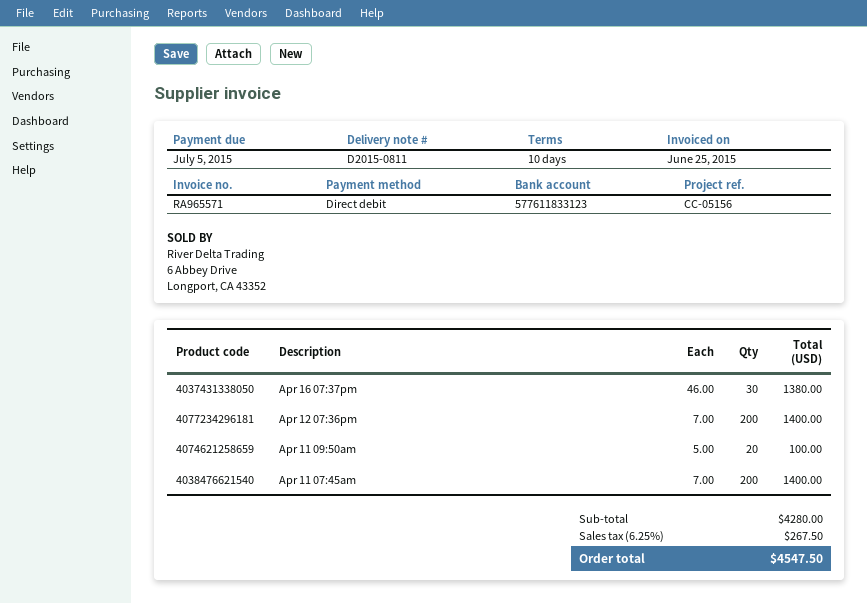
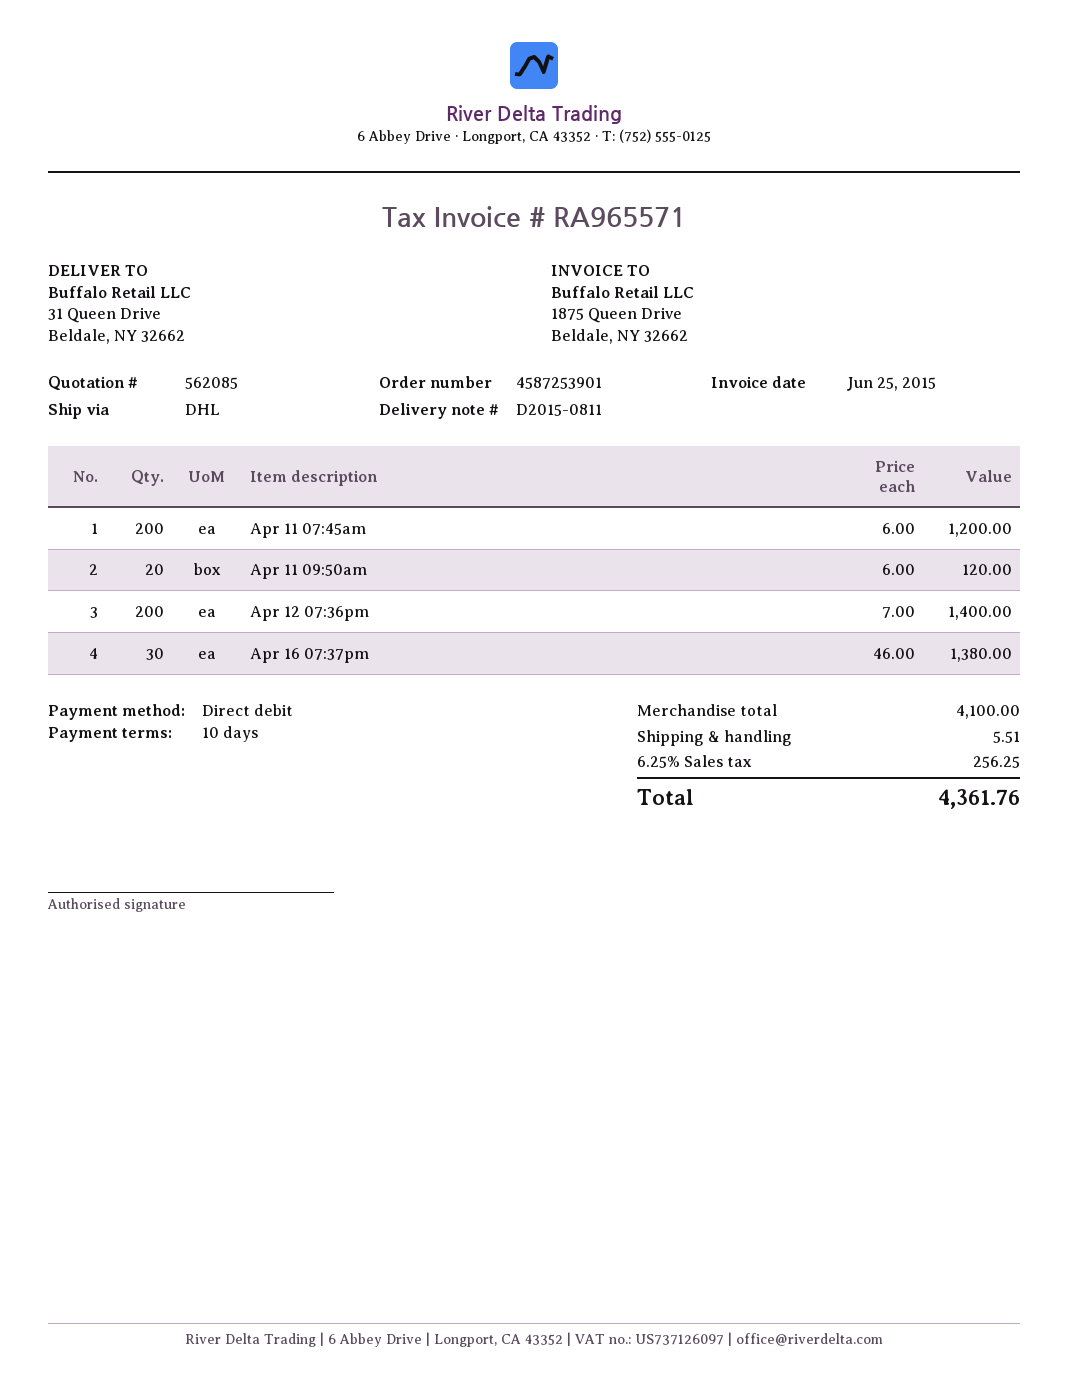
Apr 11 09:50am: 20 x 5.00 = 100.00 -> 20 x 6.00 = 120.00
Apr 11 07:45am: 200 x 7.00 = 1400.00 -> 200 x 6.00 = 1200.00
subtotal: 4280.00 -> 4100.00
shipping: none -> 5.51
tax: 6.25% = 267.50 -> 6.25% = 256.25
total: 4547.50 -> 4361.76

